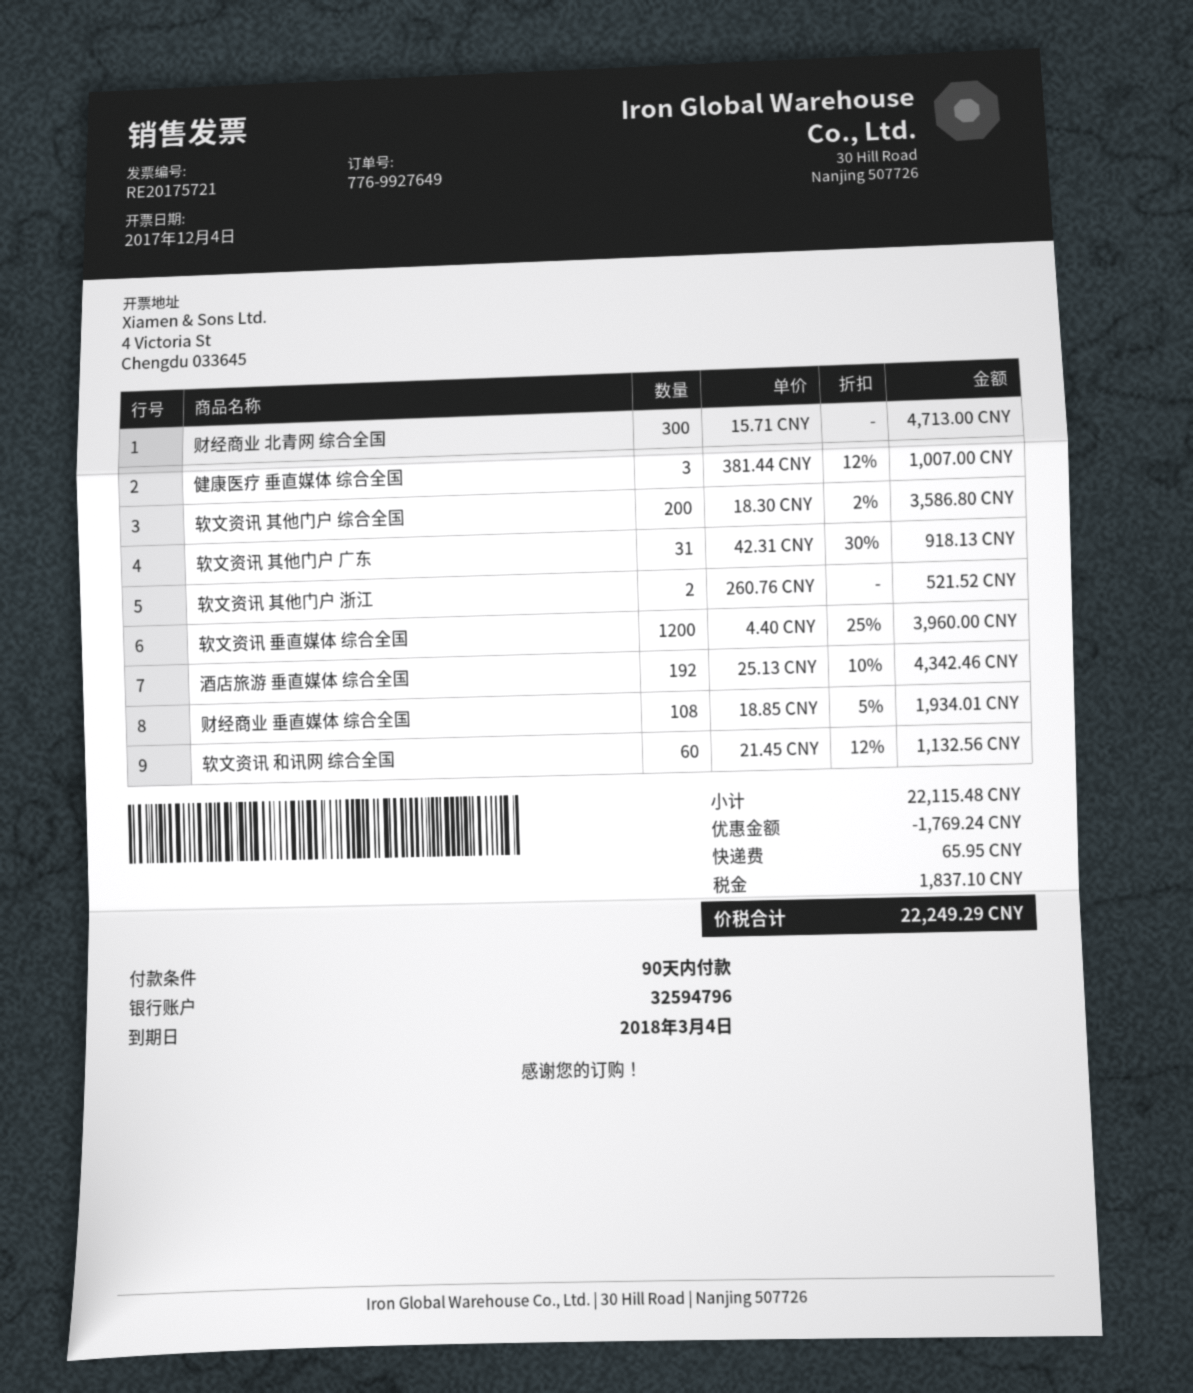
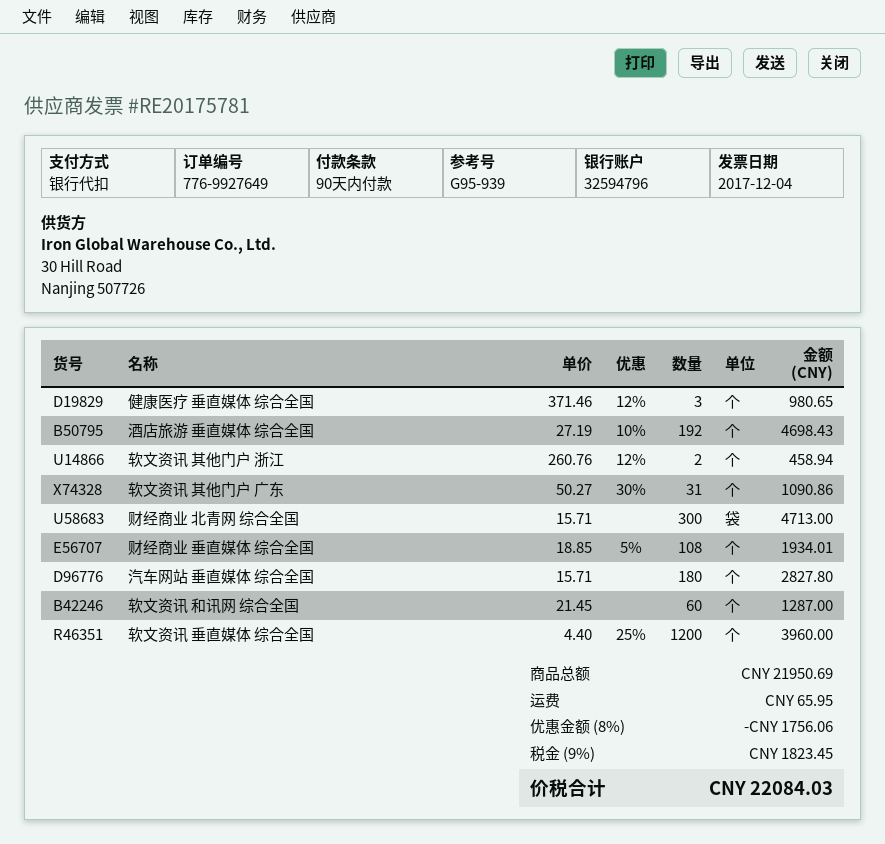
invoice number: RE20175721 -> RE20175781
健康医疗 垂直媒体 综合全国: 3 x 381.44 - 12% = 1007.00 -> 3 x 371.46 - 12% = 980.65
软文资讯 其他门户 综合全国: 200 x 18.30 - 2% = 3586.80 -> none
软文资讯 其他门户 广东: 31 x 42.31 - 30% = 918.13 -> 31 x 50.27 - 30% = 1090.86
软文资讯 其他门户 浙江: 2 x 260.76 = 521.52 -> 2 x 260.76 - 12% = 458.94
酒店旅游 垂直媒体 综合全国: 192 x 25.13 - 10% = 4342.46 -> 192 x 27.19 - 10% = 4698.43
软文资讯 和讯网 综合全国: 60 x 21.45 - 12% = 1132.56 -> 60 x 21.45 = 1287.00
汽车网站 垂直媒体 综合全国: none -> 180 x 15.71 = 2827.80
subtotal: 22115.48 -> 21950.69
discount: 1769.24 -> 1756.06
tax: 1837.10 -> 1823.45
total: 22249.29 -> 22084.03

